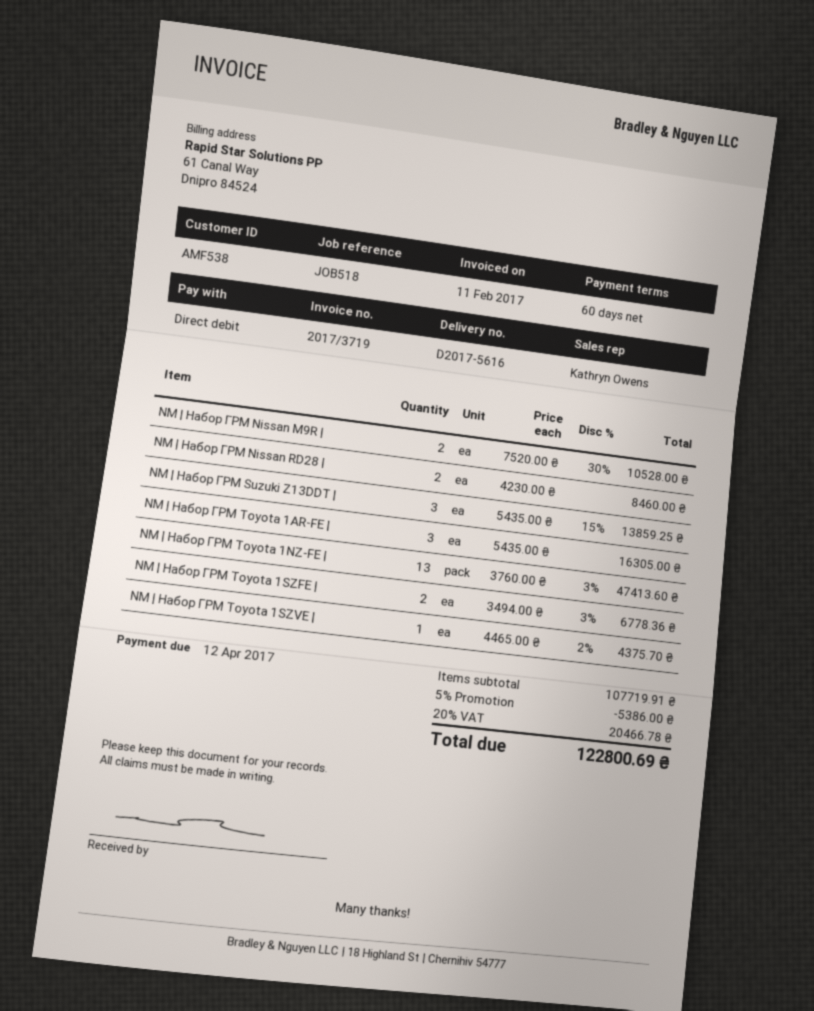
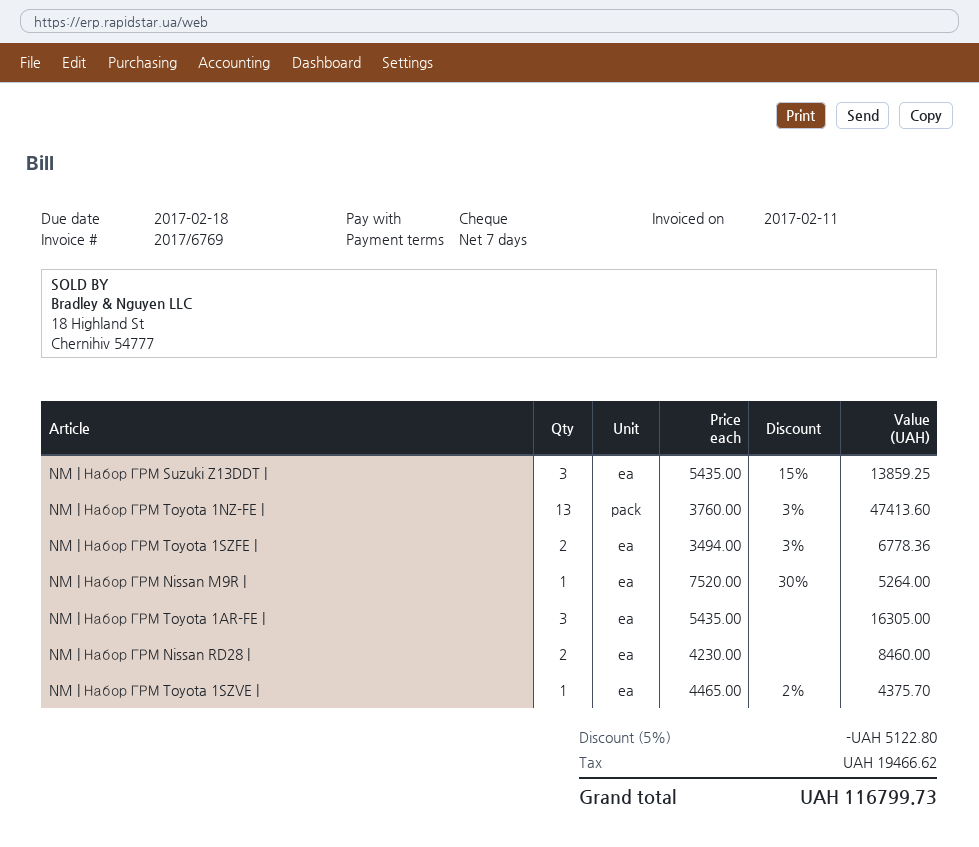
invoice number: 2017/3719 -> 2017/6769
payment terms: 60 days -> 7 days
due date: 2017-04-12 -> 2017-02-18
payment method: direct debit -> cheque
NM | Набор ГРМ Nissan M9R |: 2 x 7520.00 - 30% = 10528.00 -> 1 x 7520.00 - 30% = 5264.00
discount: 5% = 5386.00 -> 5% = 5122.80
tax: 20466.78 -> 19466.62
total: 122800.69 -> 116799.73

